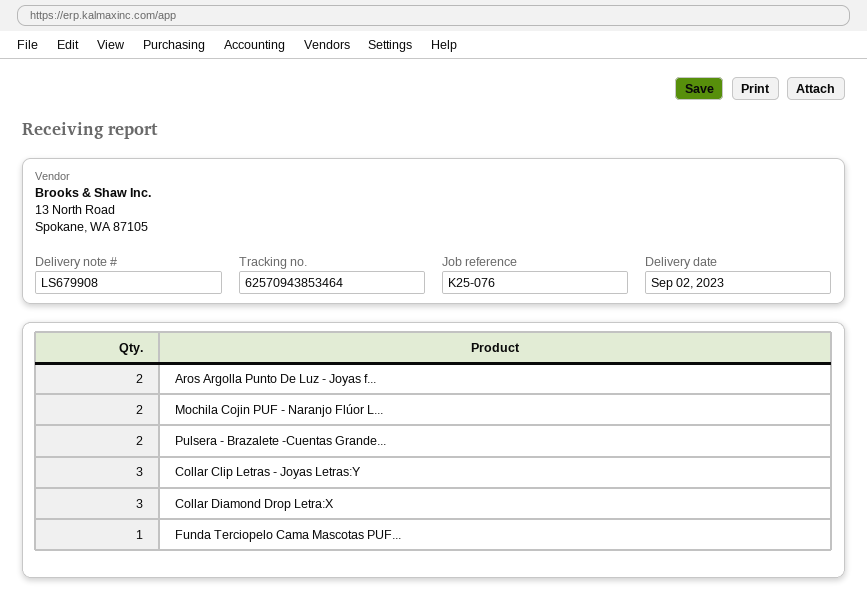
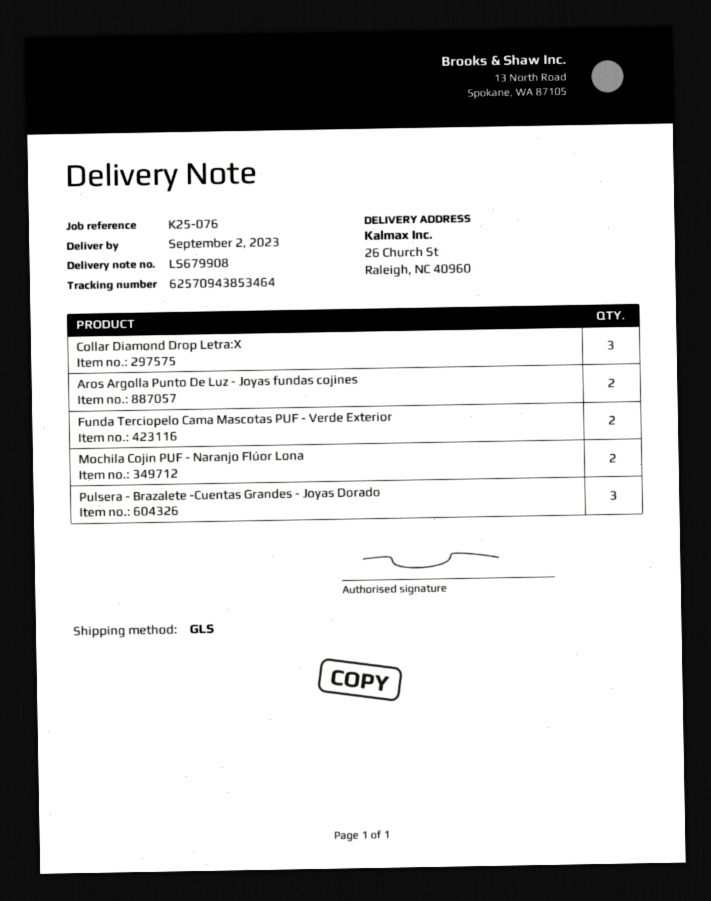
Pulsera - Brazalete -Cuentas Grande...: 2 -> 3
Collar Clip Letras - Joyas Letras:Y: 3 -> none
Funda Terciopelo Cama Mascotas PUF...: 1 -> 2

